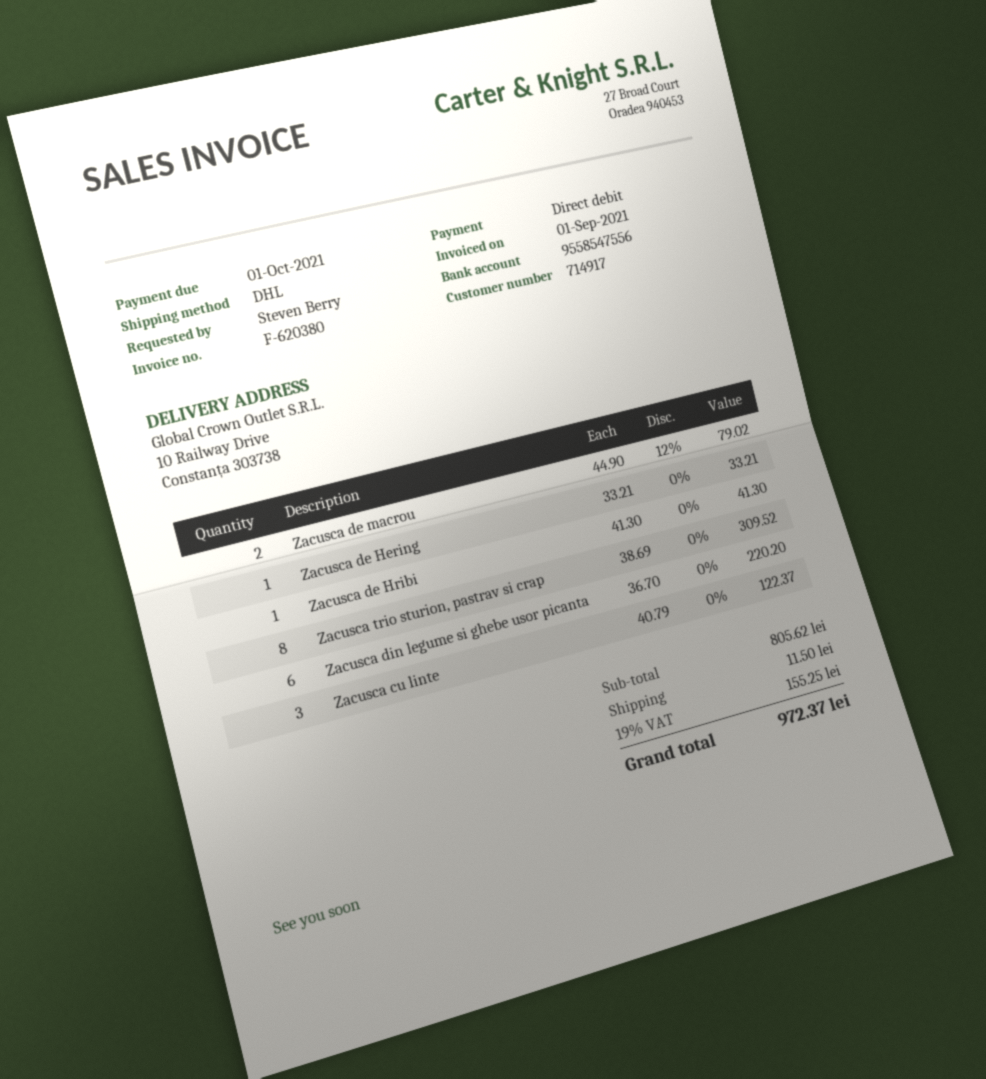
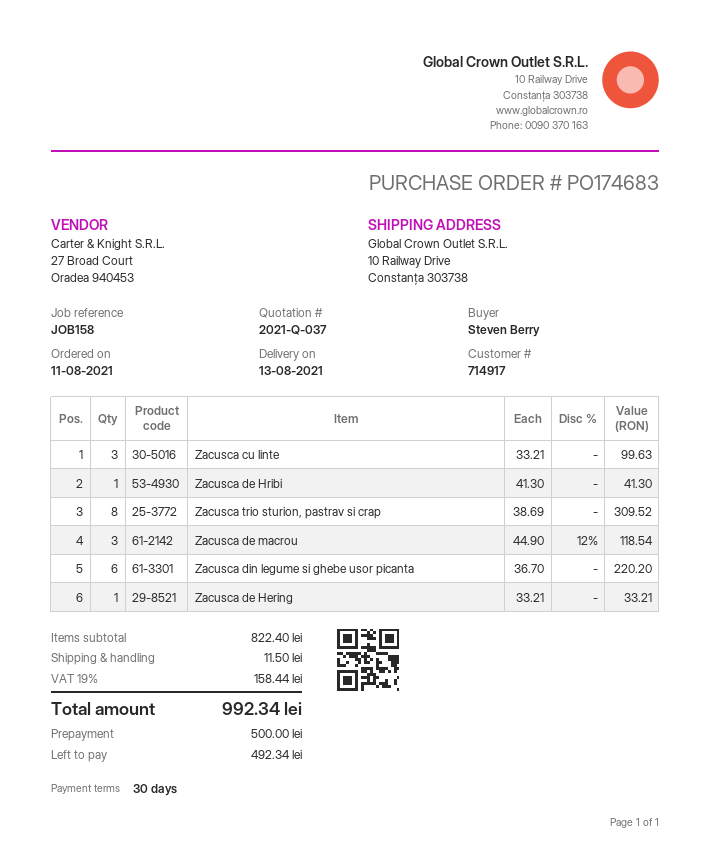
Zacusca de macrou: 2 x 44.90 - 12% = 79.02 -> 3 x 44.90 - 12% = 118.54
Zacusca cu linte: 3 x 40.79 = 122.37 -> 3 x 33.21 = 99.63
subtotal: 805.62 -> 822.40
tax: 19% = 155.25 -> 19% = 158.44
total: 972.37 -> 992.34

